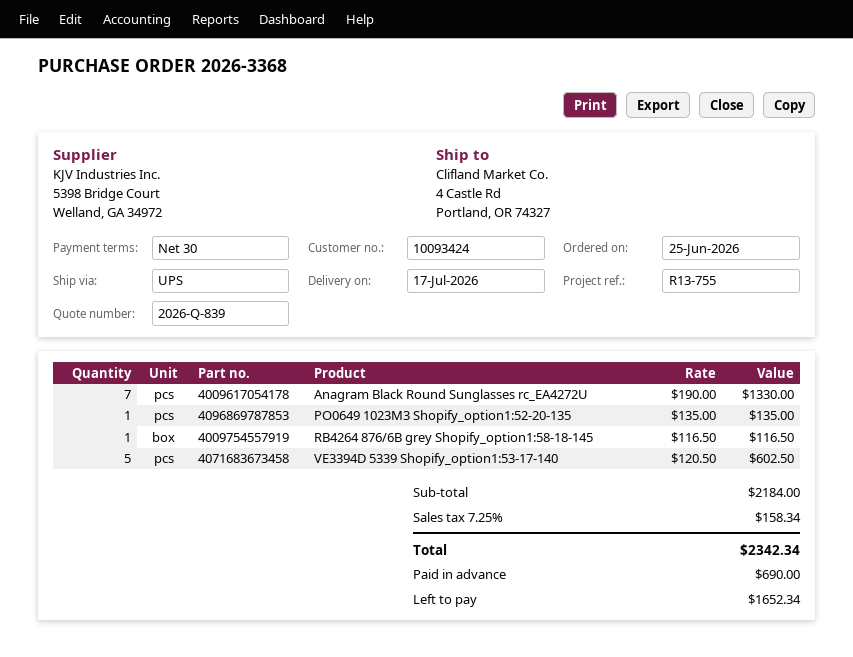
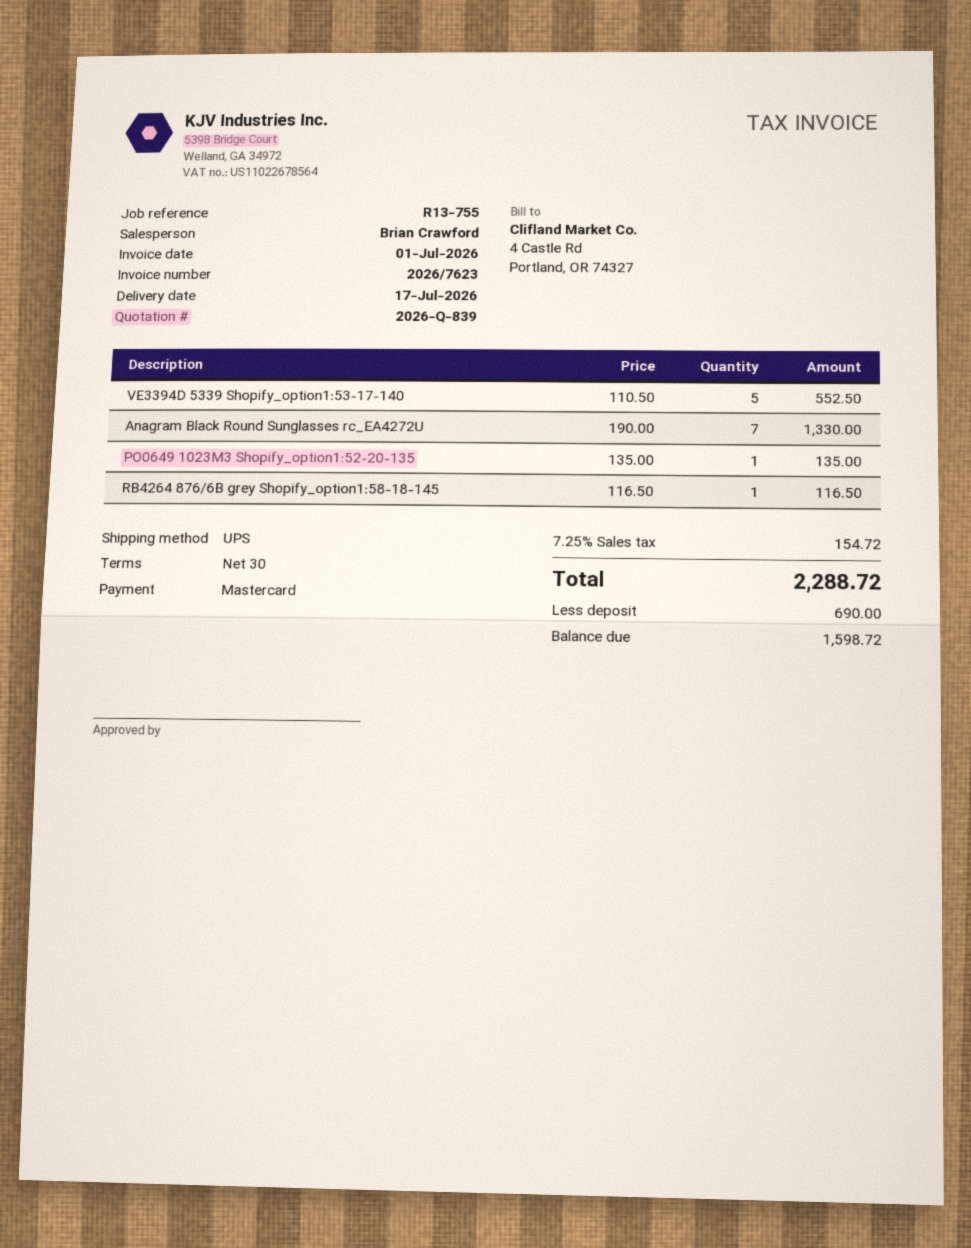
VE3394D 5339 Shopify_option1:53-17-140: 5 x 120.50 = 602.50 -> 5 x 110.50 = 552.50
tax: 7.25% = 158.34 -> 7.25% = 154.72
total: 2342.34 -> 2288.72
balance: 1652.34 -> 1598.72

